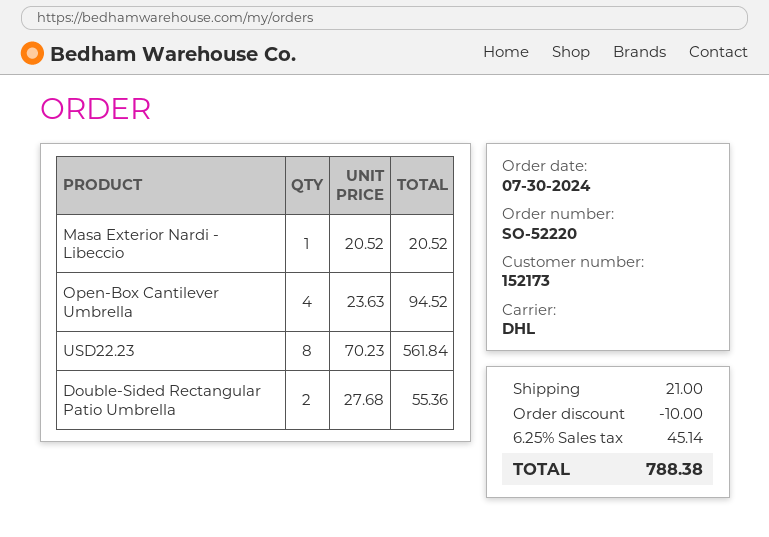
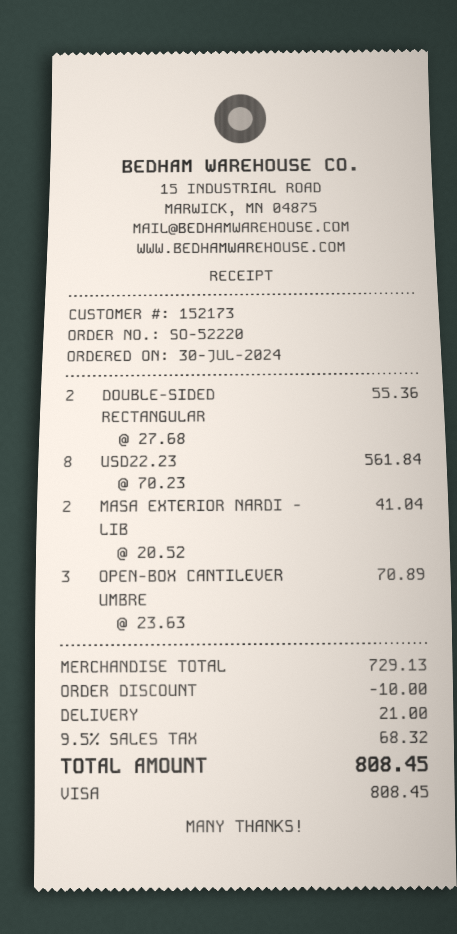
Masa Exterior Nardi - Libeccio: 1 x 20.52 = 20.52 -> 2 x 20.52 = 41.04
Open-Box Cantilever Umbrella: 4 x 23.63 = 94.52 -> 3 x 23.63 = 70.89
tax: 6.25% = 45.14 -> 9.5% = 68.32
total: 788.38 -> 808.45

